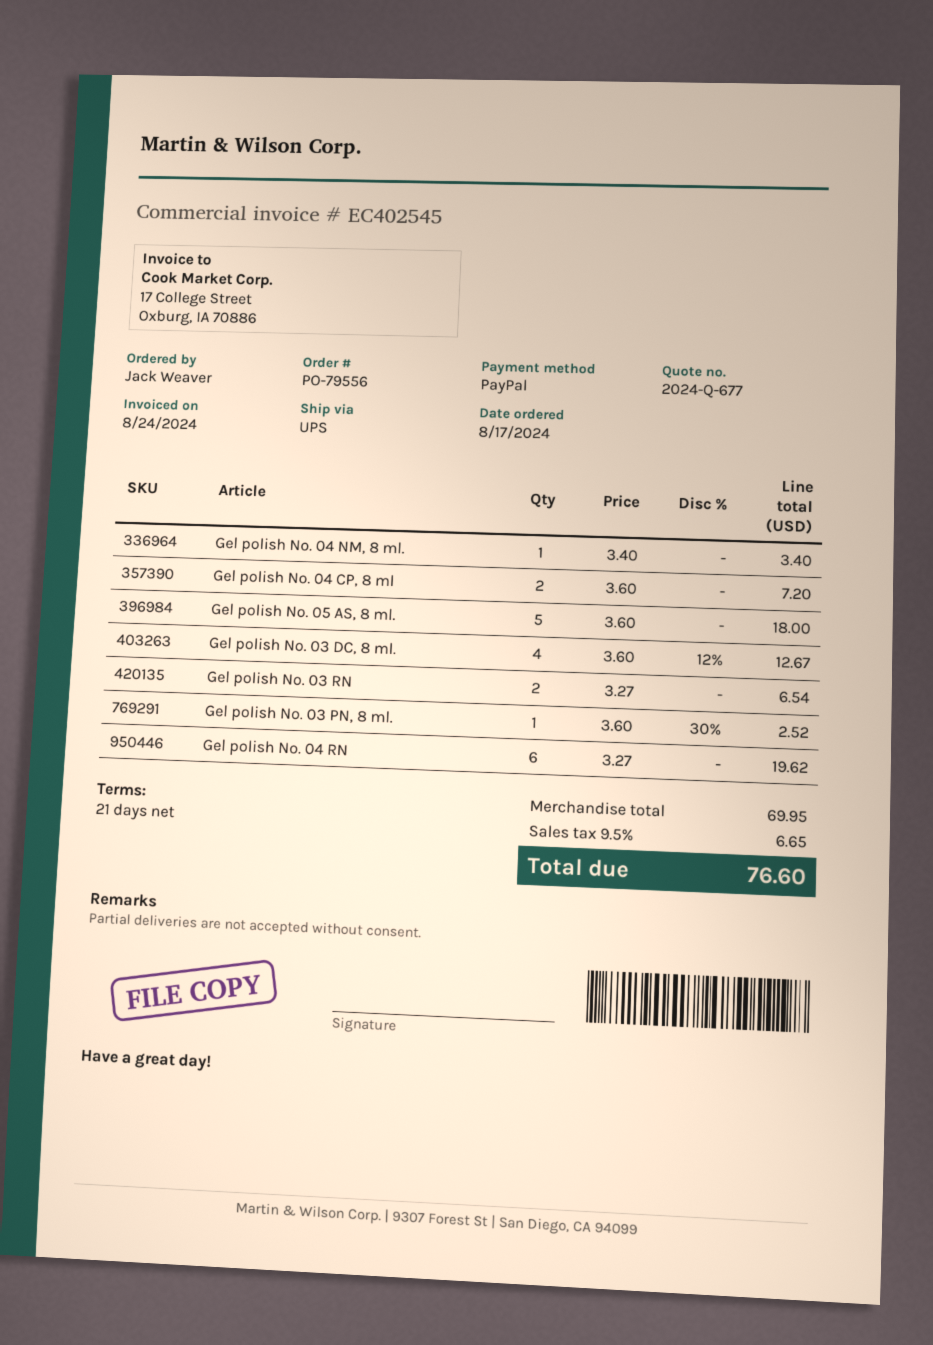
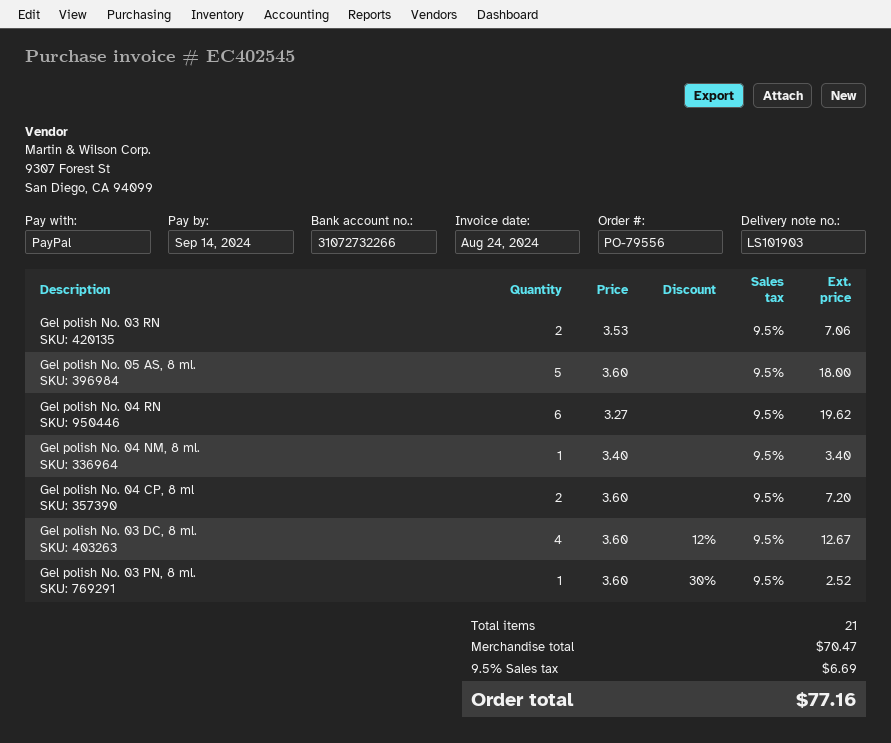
Gel polish No. 03 RN: 2 x 3.27 = 6.54 -> 2 x 3.53 = 7.06
subtotal: 69.95 -> 70.47
tax: 9.5% = 6.65 -> 9.5% = 6.69
total: 76.60 -> 77.16

